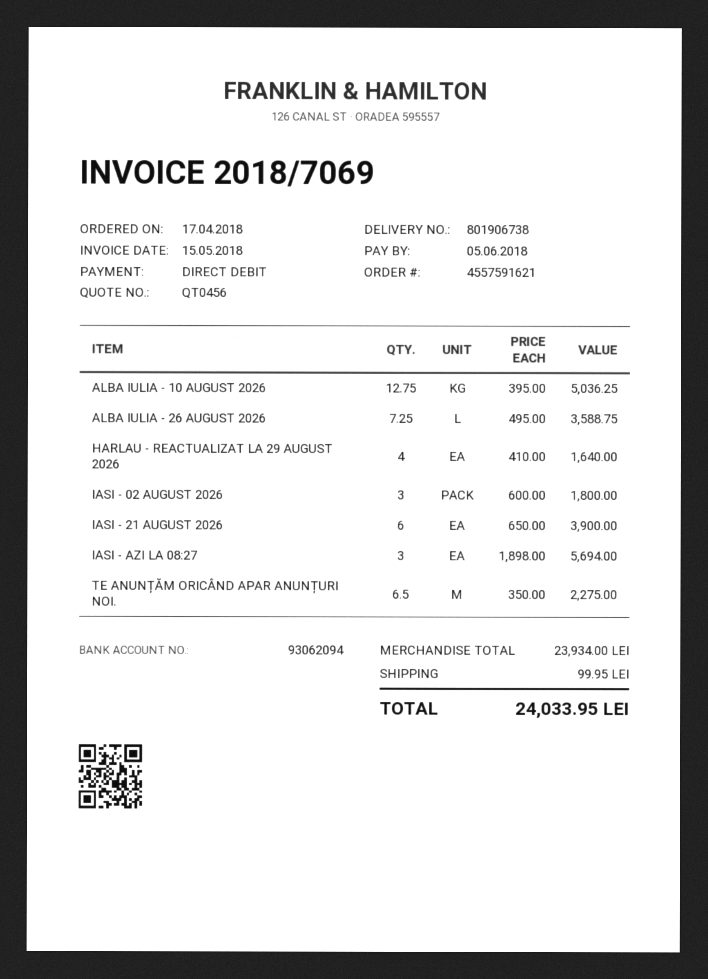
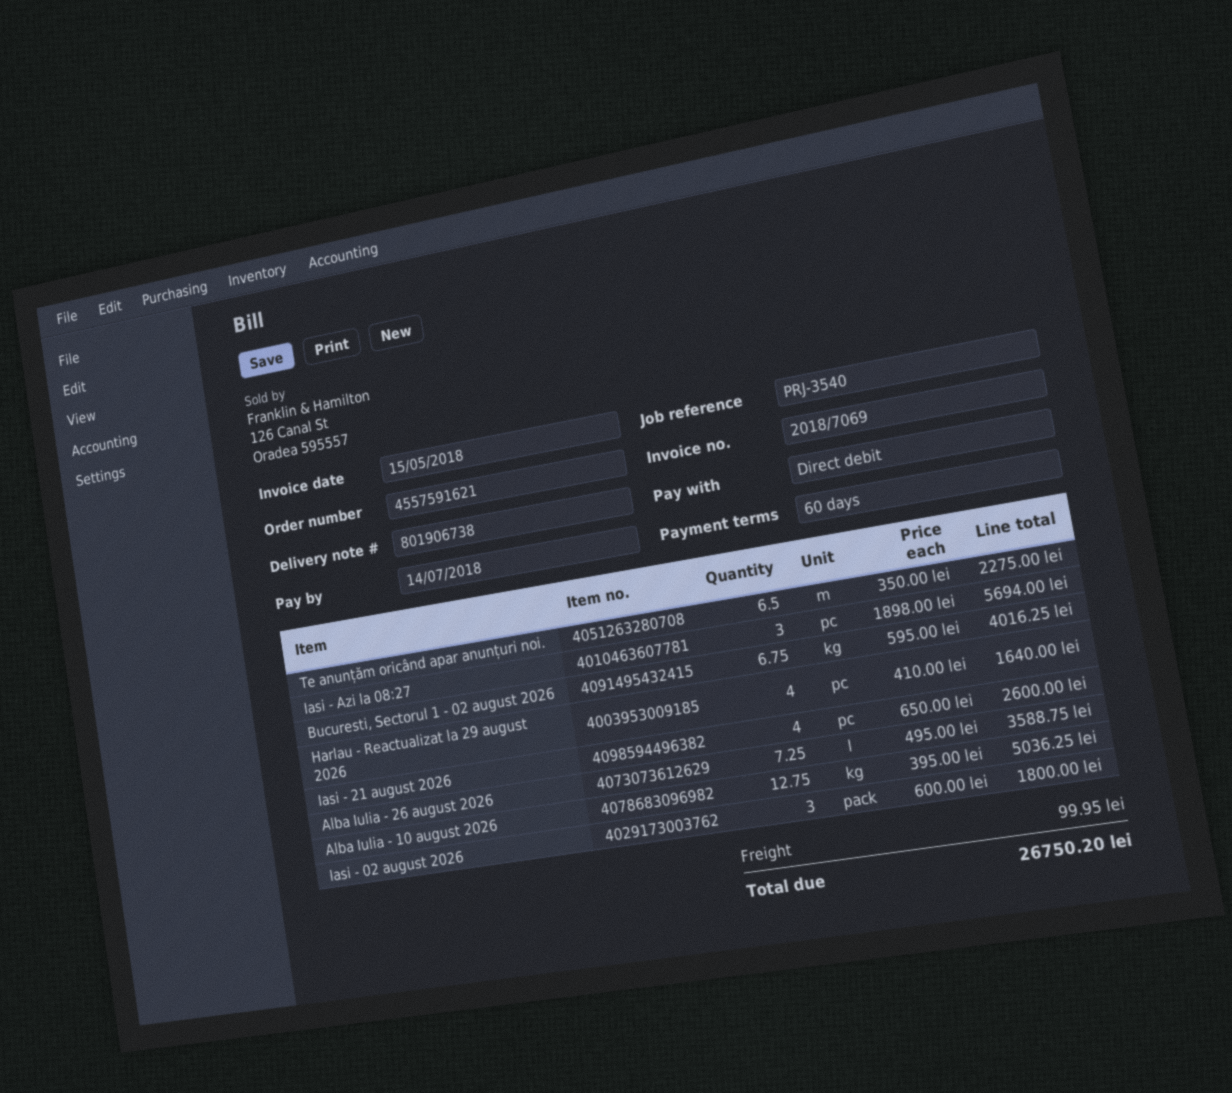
due date: 2018-06-05 -> 2018-07-14
IASI - 21 AUGUST 2026: 6 x 650.00 = 3900.00 -> 4 x 650.00 = 2600.00
Bucuresti, Sectorul 1 - 02 august 2026: none -> 6.75 x 595.00 = 4016.25
total: 24033.95 -> 26750.20

